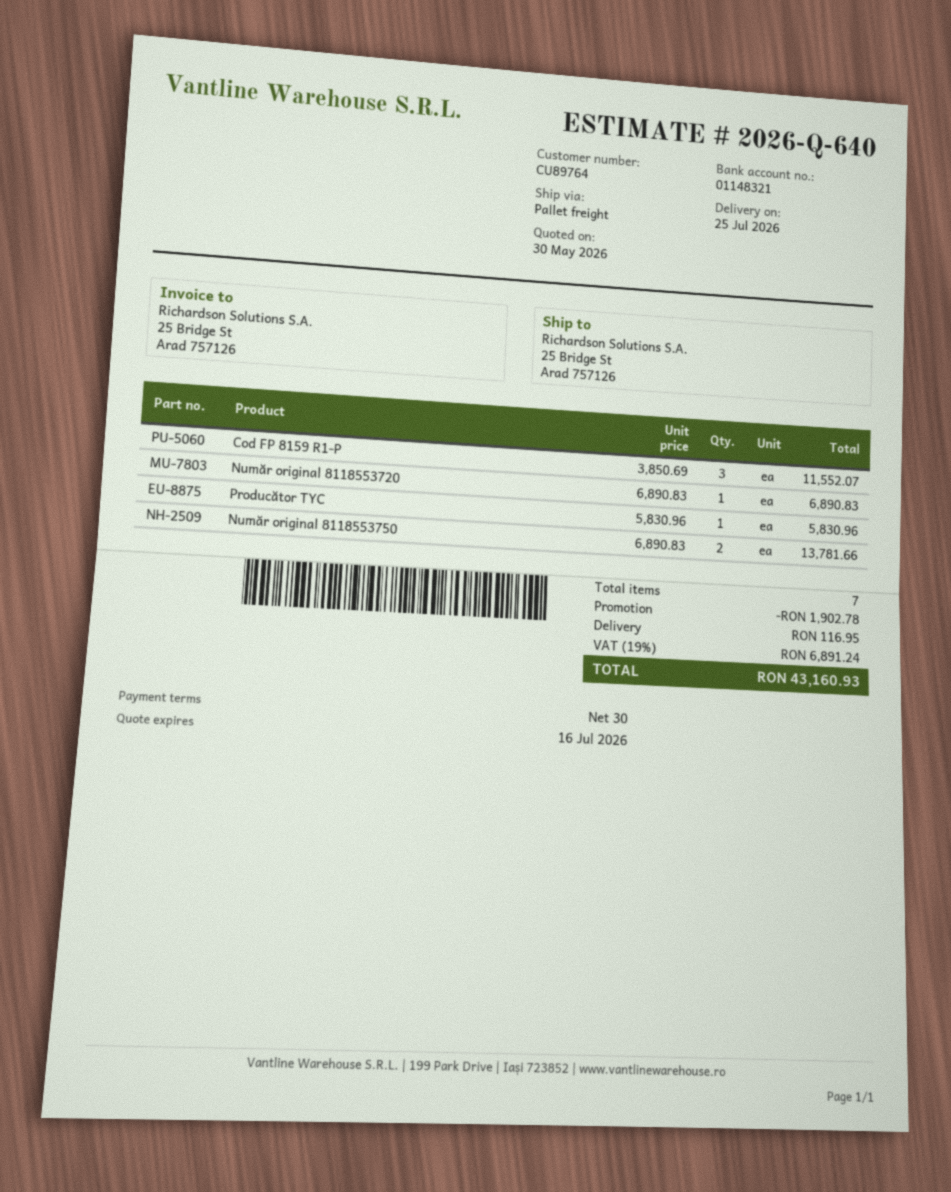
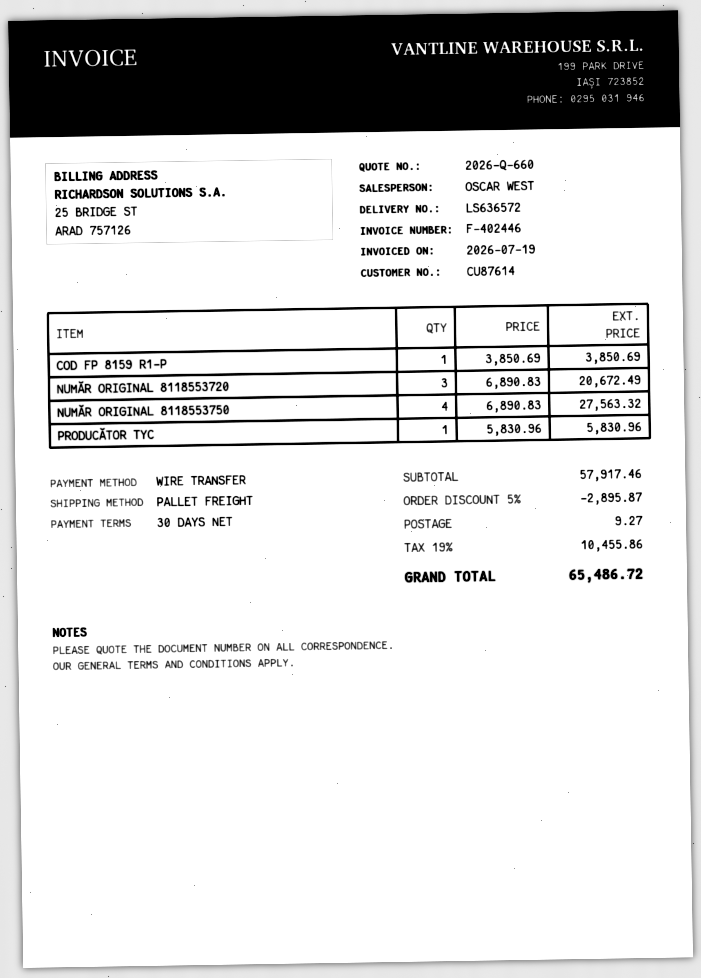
quote number: 2026-Q-640 -> 2026-Q-660
customer number: CU89764 -> CU87614
Cod FP 8159 R1-P: 3 x 3850.69 = 11552.07 -> 1 x 3850.69 = 3850.69
Număr original 8118553720: 1 x 6890.83 = 6890.83 -> 3 x 6890.83 = 20672.49
Număr original 8118553750: 2 x 6890.83 = 13781.66 -> 4 x 6890.83 = 27563.32
discount: 1902.78 -> 2895.87
shipping: 116.95 -> 9.27
tax: 19% = 6891.24 -> 19% = 10455.86
total: 43160.93 -> 65486.72

